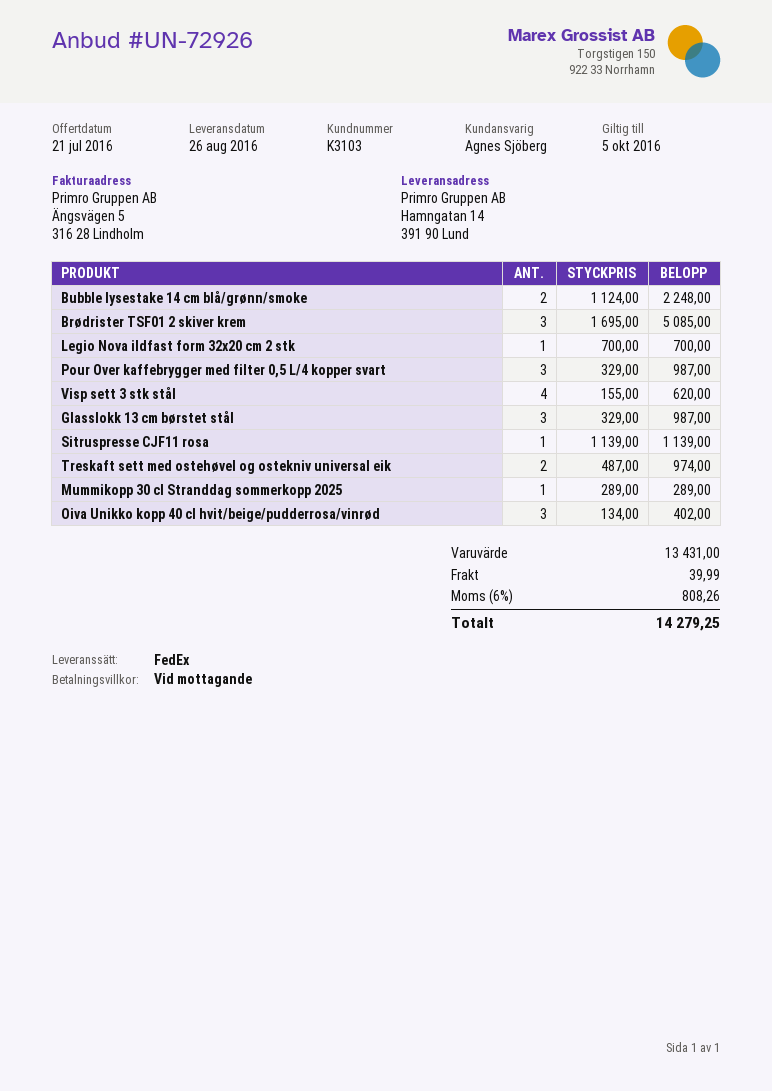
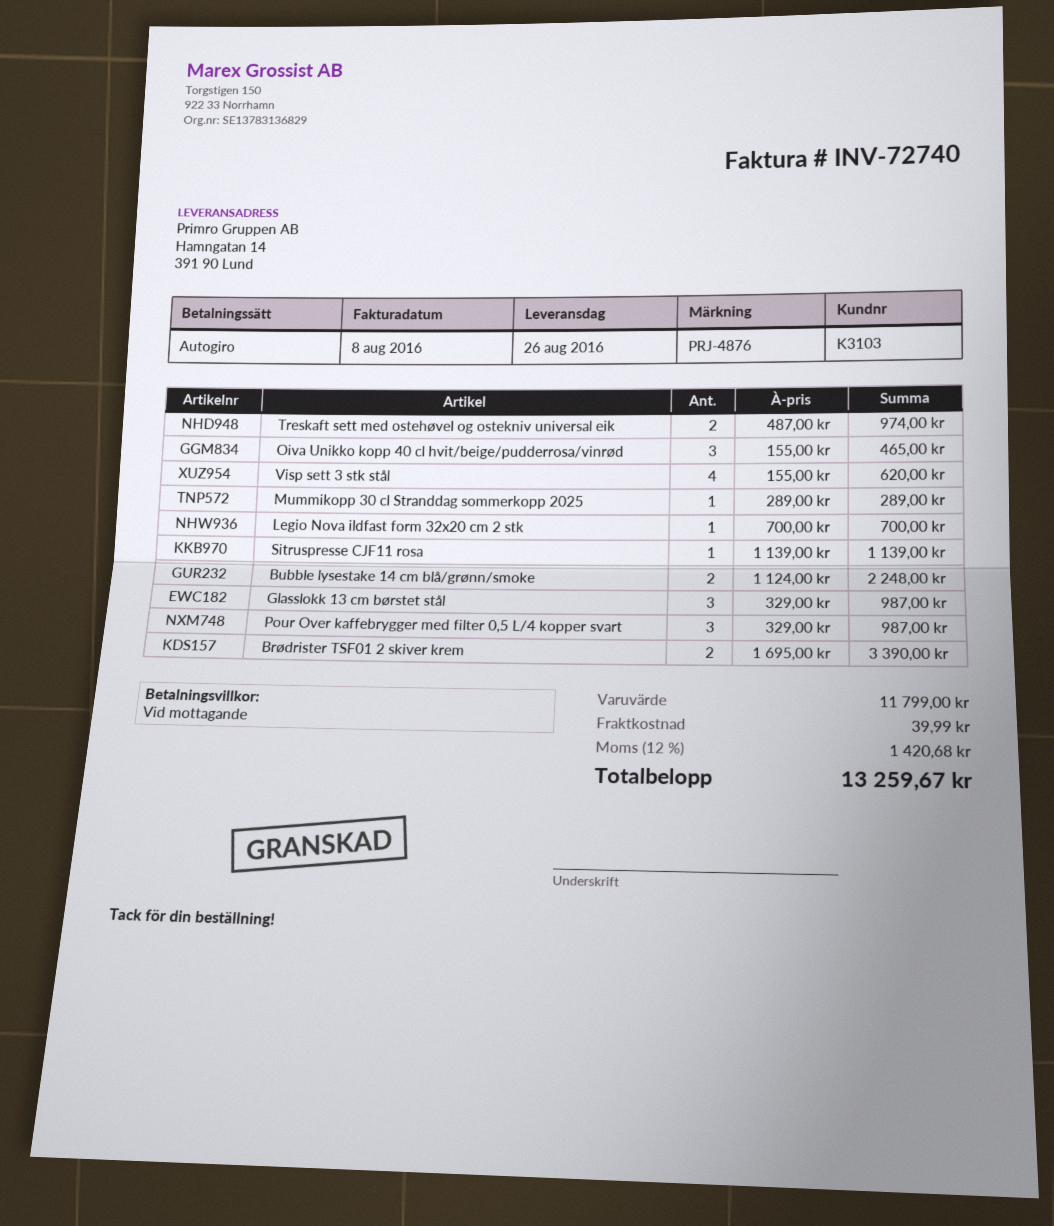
Brødrister TSF01 2 skiver krem: 3 x 1695.00 = 5085.00 -> 2 x 1695.00 = 3390.00
Oiva Unikko kopp 40 cl hvit/beige/pudderrosa/vinrød: 3 x 134.00 = 402.00 -> 3 x 155.00 = 465.00
subtotal: 13431.00 -> 11799.00
tax: 6% = 808.26 -> 12% = 1420.68
total: 14279.25 -> 13259.67

